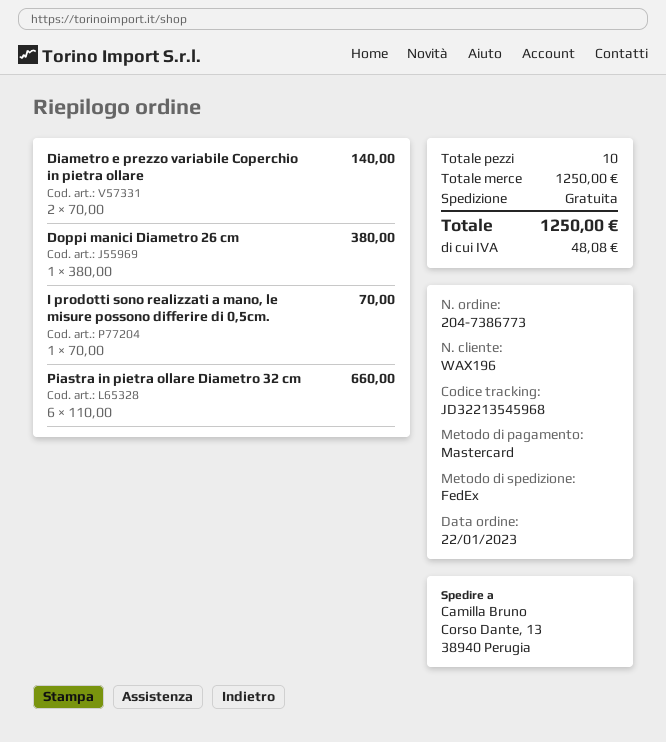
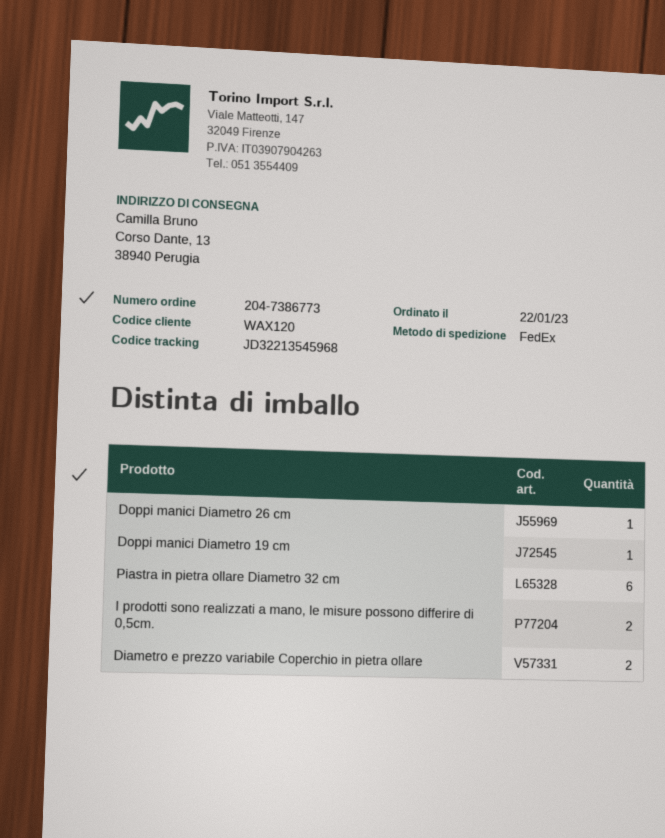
customer number: WAX196 -> WAX120
I prodotti sono realizzati a mano, le misure possono differire di 0,5cm.: 1 -> 2
Doppi manici Diametro 19 cm: none -> 1

